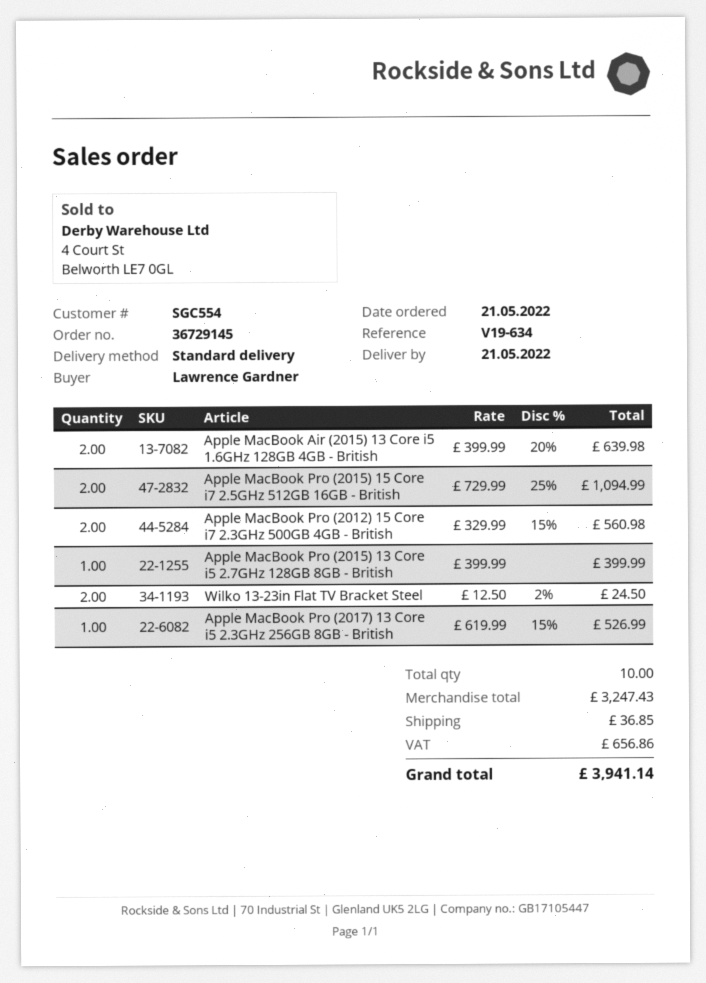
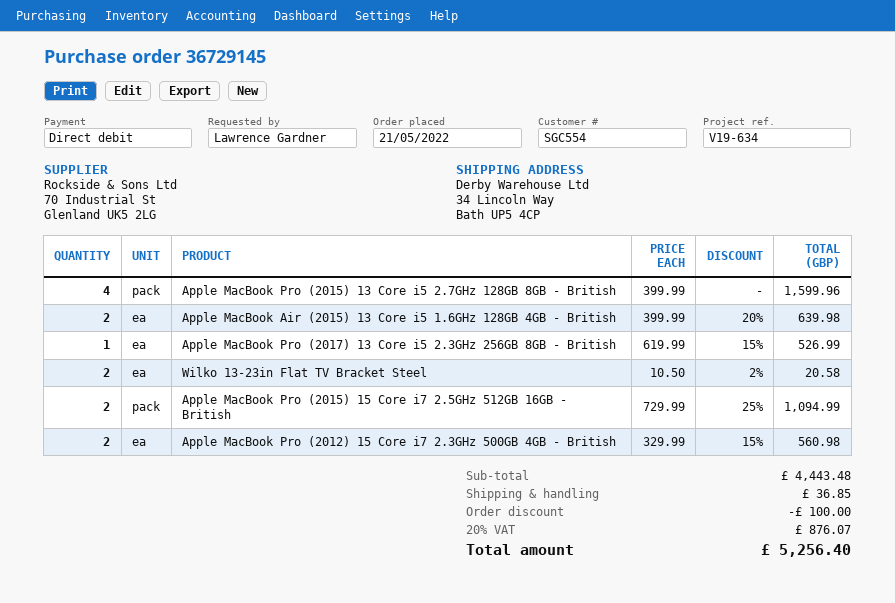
Apple MacBook Pro (2015) 13 Core i5 2.7GHz 128GB 8GB - British: 1 x 399.99 = 399.99 -> 4 x 399.99 = 1599.96
Wilko 13-23in Flat TV Bracket Steel: 2 x 12.50 - 2% = 24.50 -> 2 x 10.50 - 2% = 20.58
subtotal: 3247.43 -> 4443.48
discount: none -> 100.00
tax: 656.86 -> 876.07
total: 3941.14 -> 5256.40

